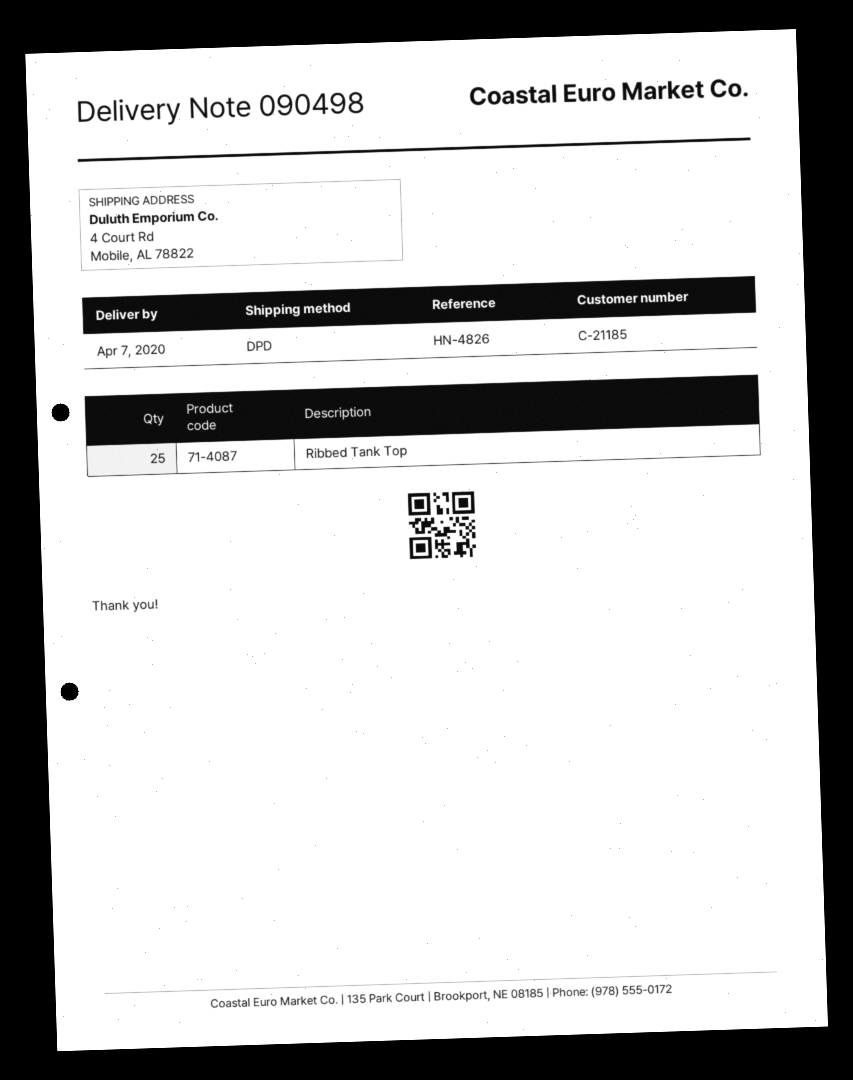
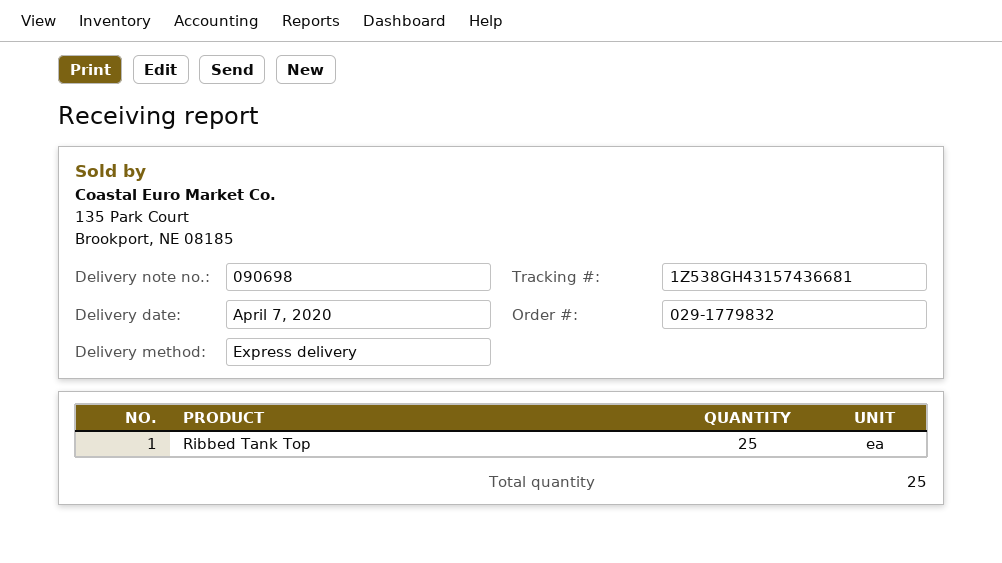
delivery note number: 090498 -> 090698
shipping method: DPD -> express

